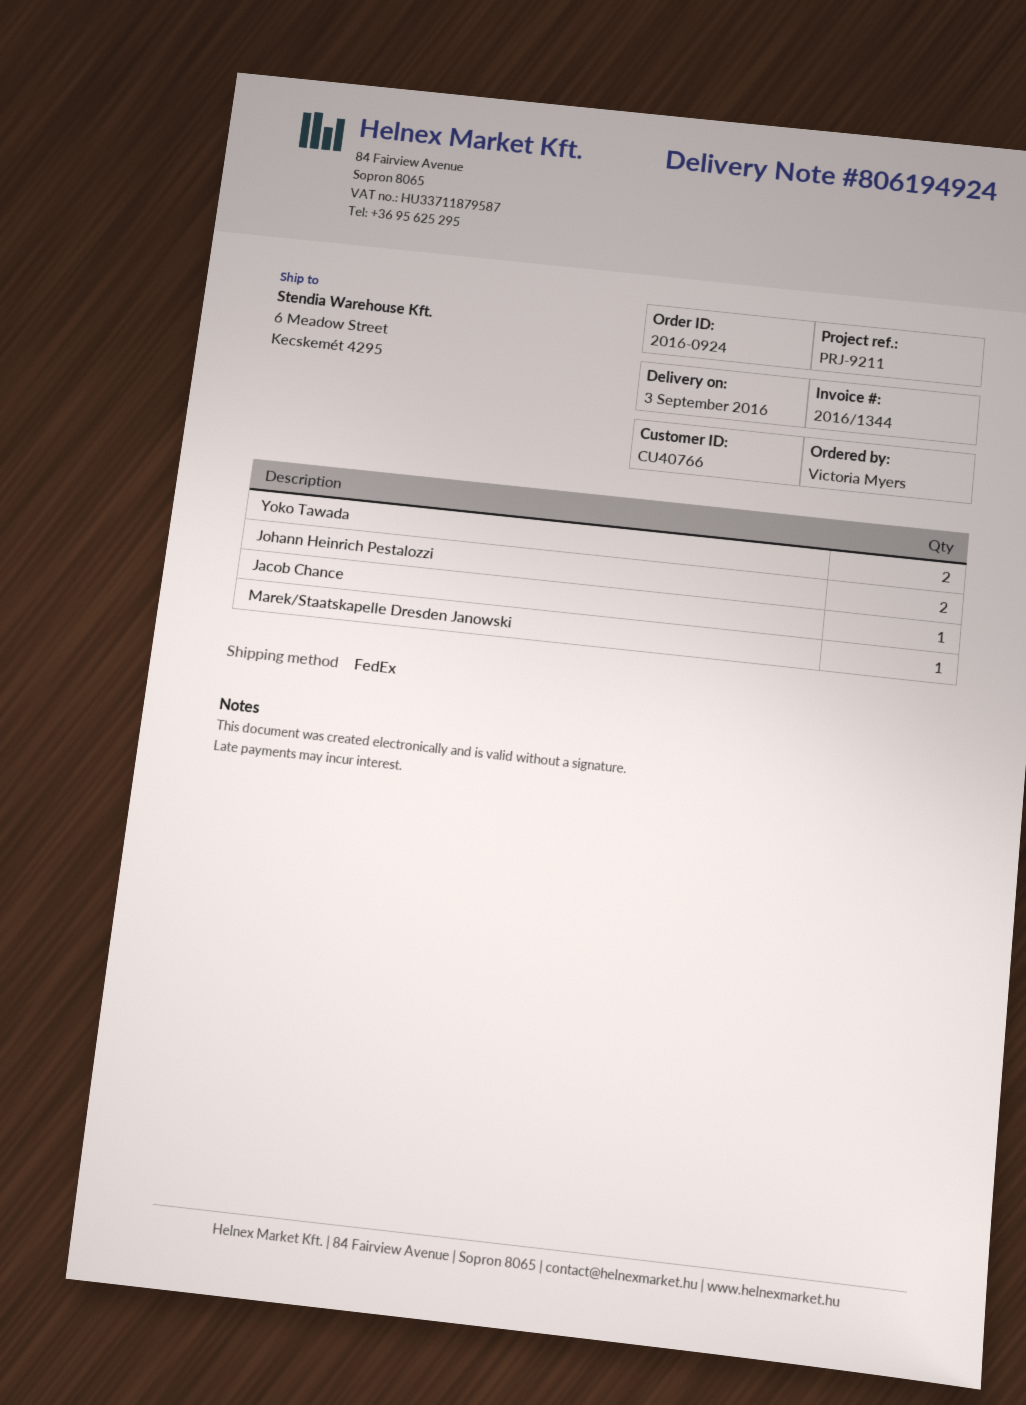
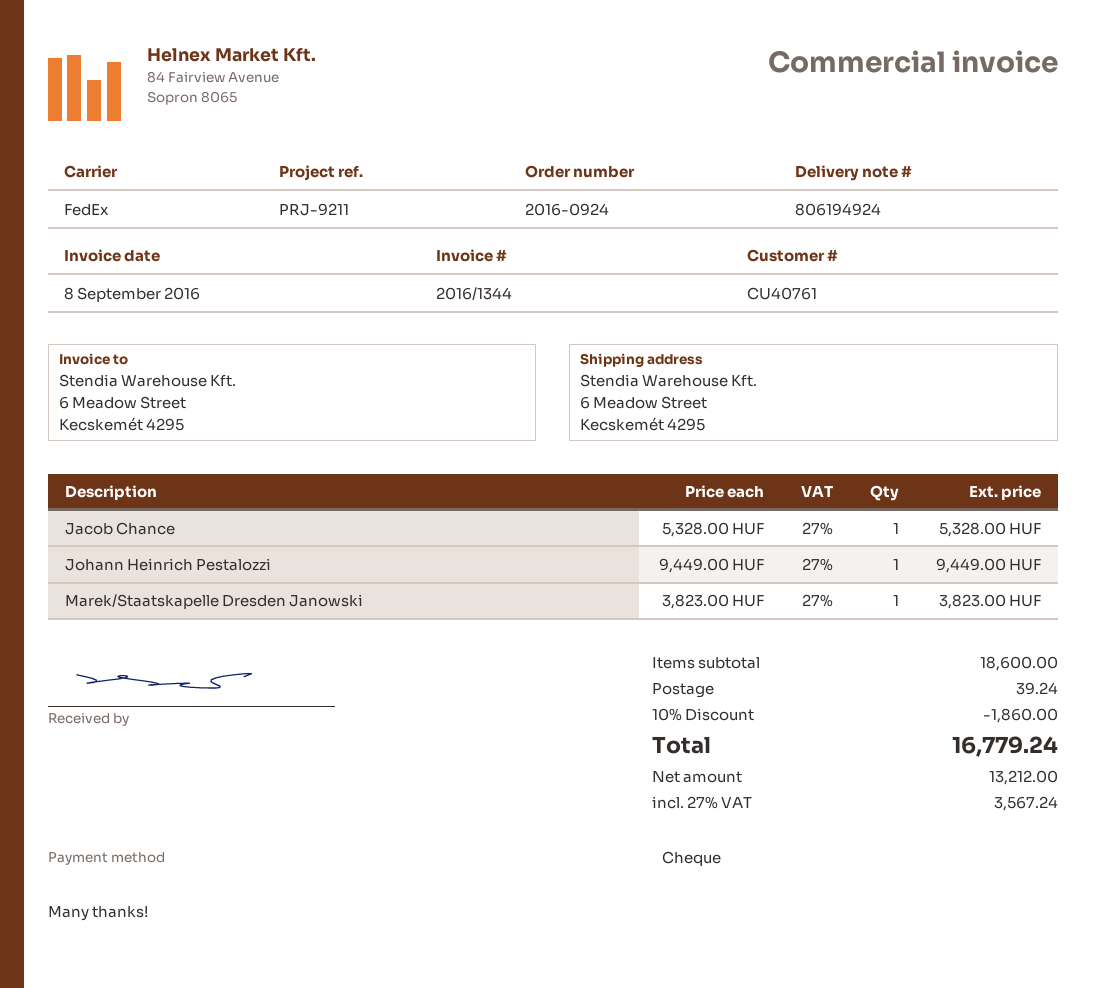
customer number: CU40766 -> CU40761
Yoko Tawada: 2 -> none
Johann Heinrich Pestalozzi: 2 -> 1

